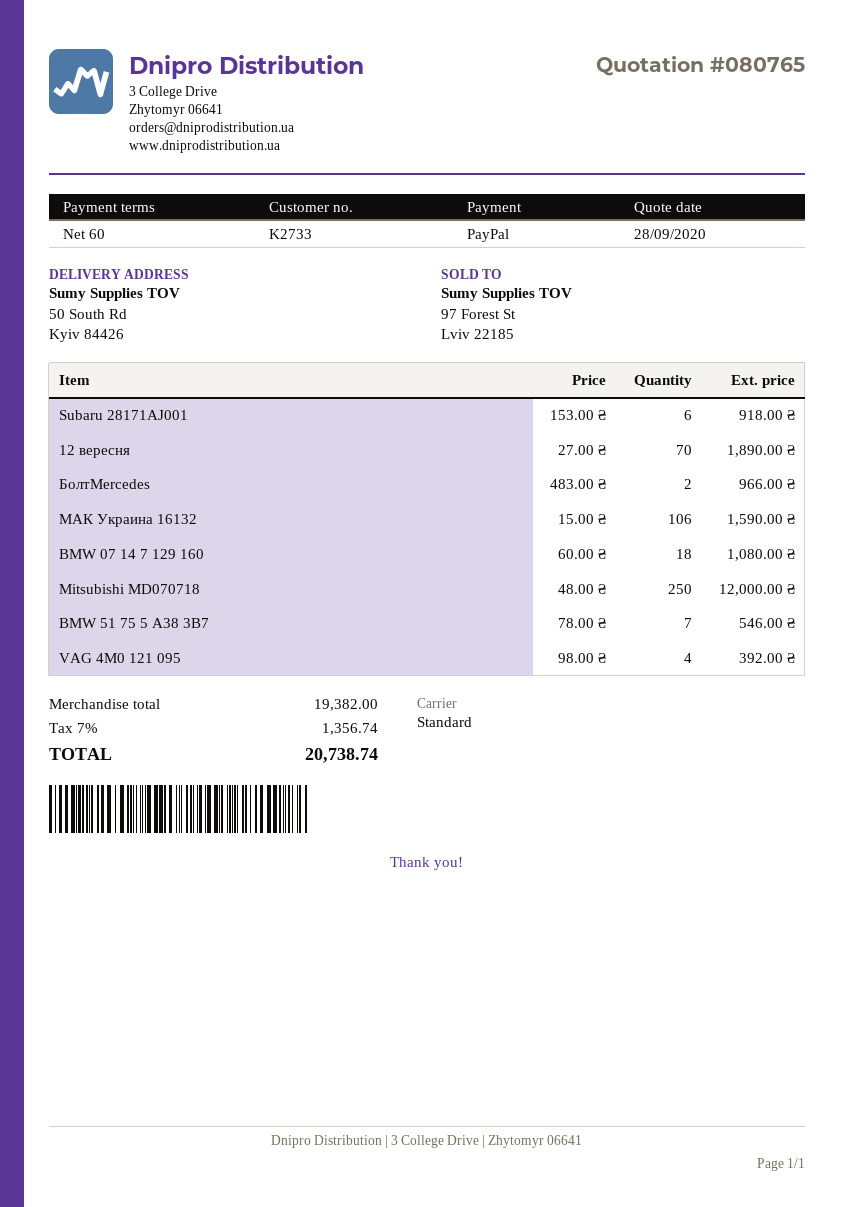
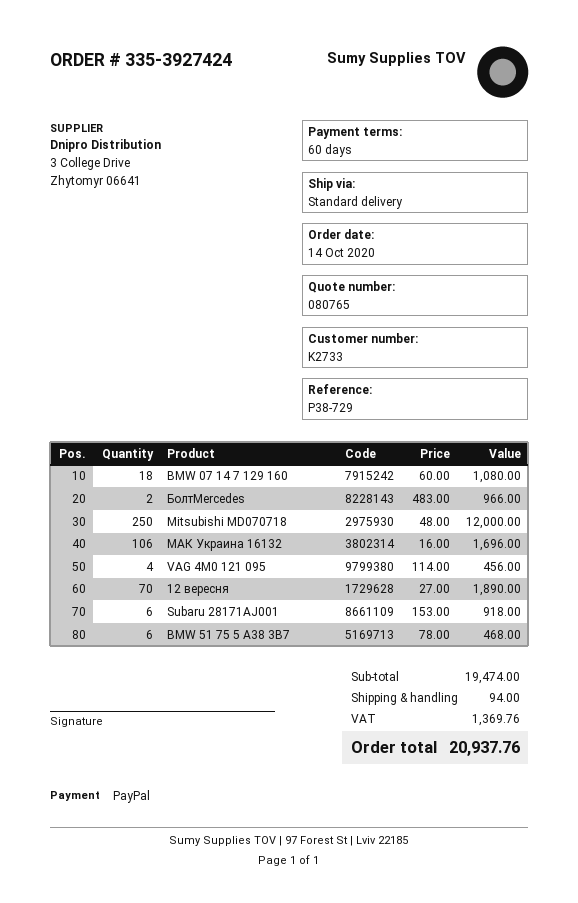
МАК Украина 16132: 106 x 15.00 = 1590.00 -> 106 x 16.00 = 1696.00
BMW 51 75 5 A38 3B7: 7 x 78.00 = 546.00 -> 6 x 78.00 = 468.00
VAG 4M0 121 095: 4 x 98.00 = 392.00 -> 4 x 114.00 = 456.00
subtotal: 19382.00 -> 19474.00
shipping: none -> 94.00
tax: 1356.74 -> 1369.76
total: 20738.74 -> 20937.76

